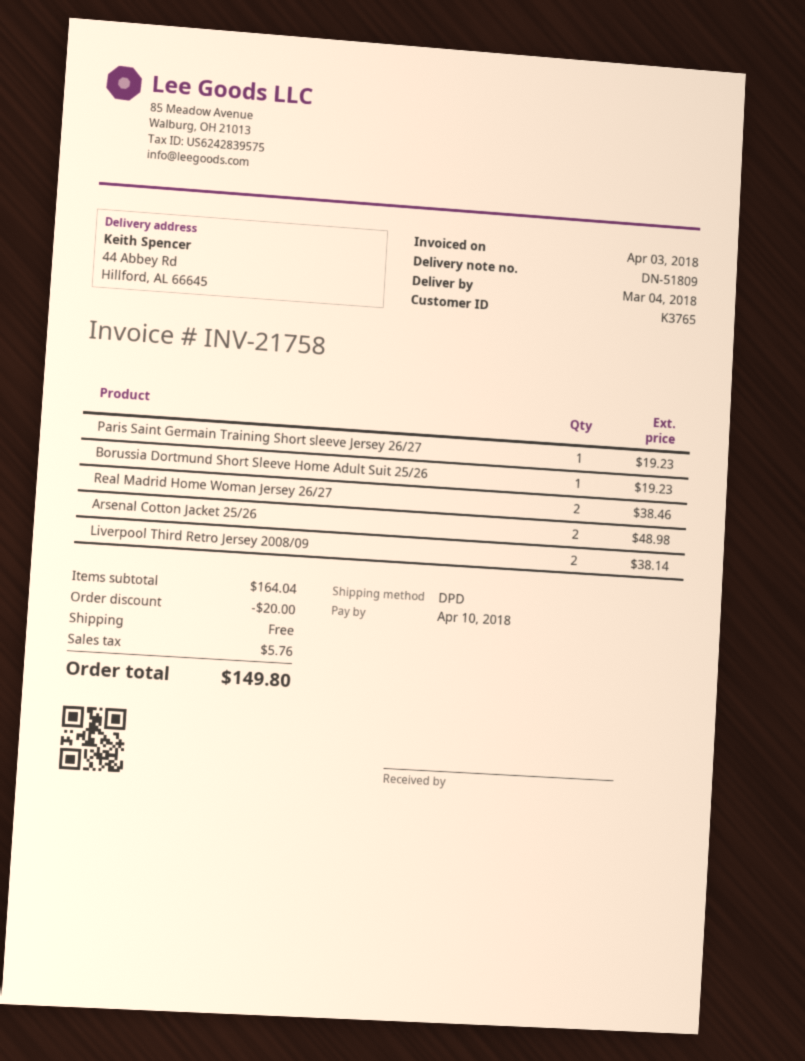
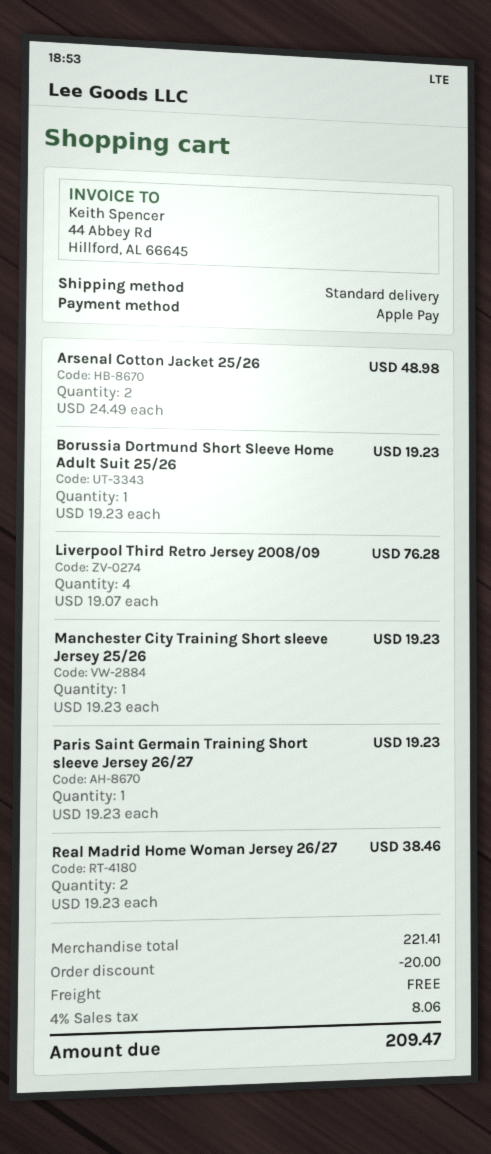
shipping method: DPD -> standard
Liverpool Third Retro Jersey 2008/09: 2 for 38.14 -> 4 for 76.28
Manchester City Training Short sleeve Jersey 25/26: none -> 1 for 19.23
subtotal: 164.04 -> 221.41
tax: 5.76 -> 8.06
total: 149.80 -> 209.47

